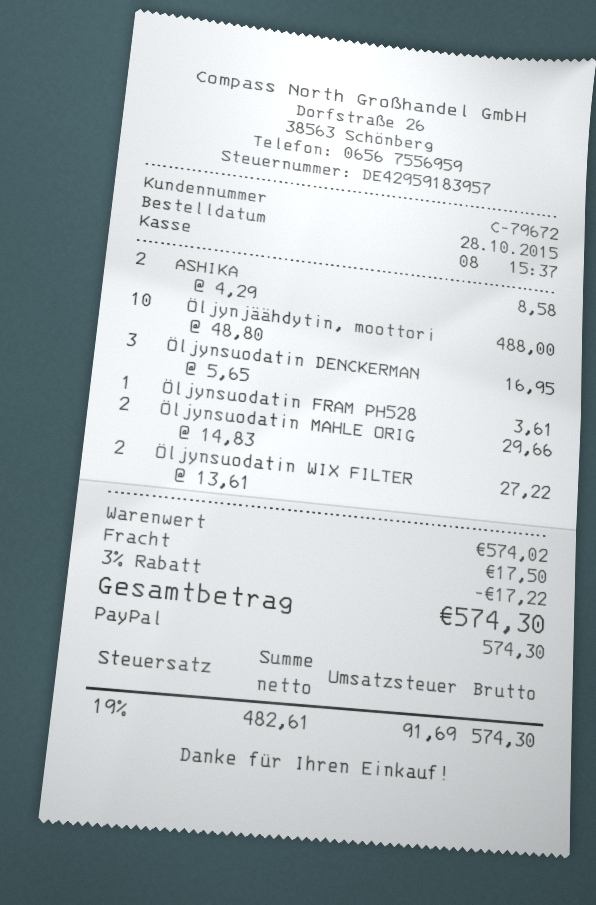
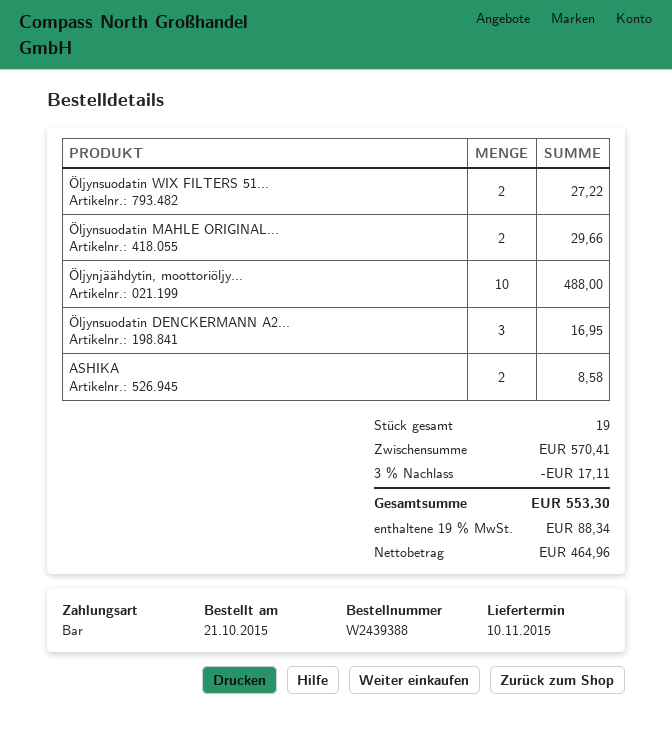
order date: 2015-10-28 -> 2015-10-21
payment method: PayPal -> cash
Öljynsuodatin FRAM PH528: 1 for 3.61 -> none
subtotal: 574.02 -> 570.41
discount: 3% = 17.22 -> 3% = 17.11
shipping: 17.50 -> none
net: 482.61 -> 464.96
tax: 19% = 91.69 -> 19% = 88.34
total: 574.30 -> 553.30

